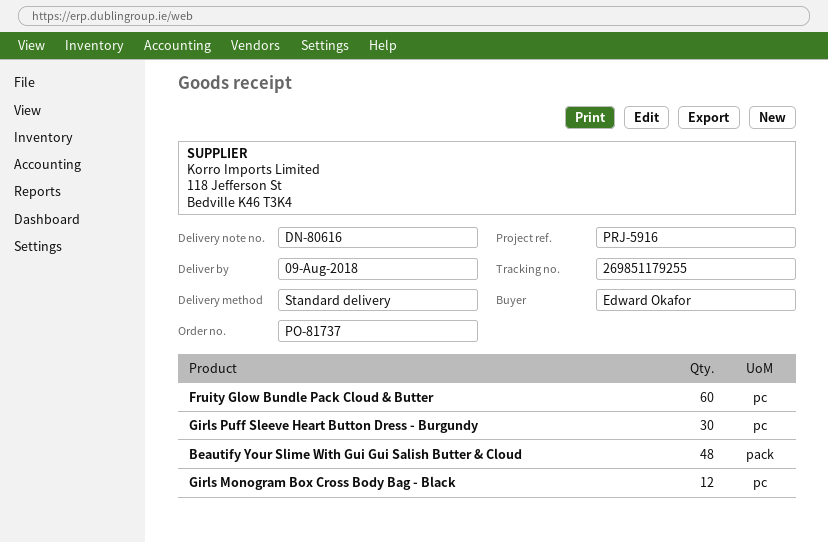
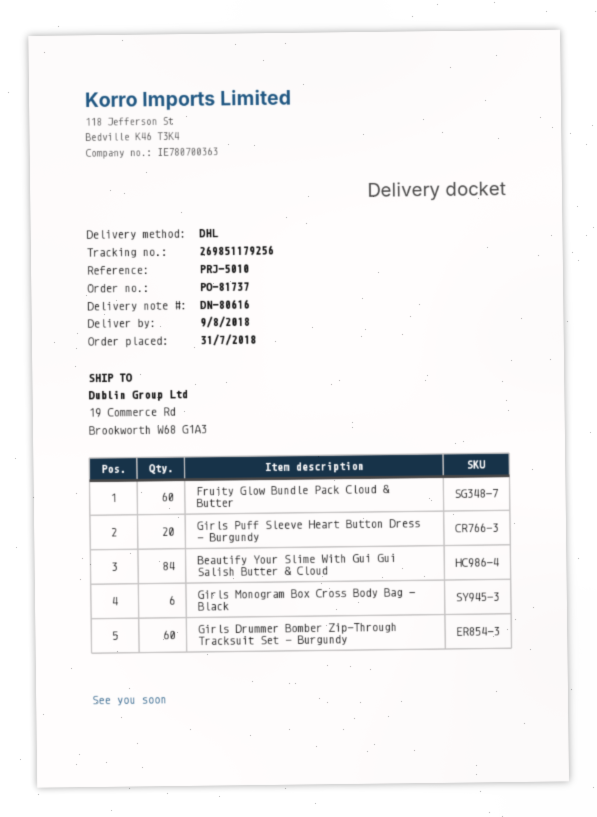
reference: PRJ-5916 -> PRJ-5010
shipping method: standard -> DHL
tracking number: 269851179255 -> 269851179256
Girls Puff Sleeve Heart Button Dress - Burgundy: 30 -> 20
Beautify Your Slime With Gui Gui Salish Butter & Cloud: 48 -> 84
Girls Monogram Box Cross Body Bag - Black: 12 -> 6
Girls Drummer Bomber Zip-Through Tracksuit Set - Burgundy: none -> 60

